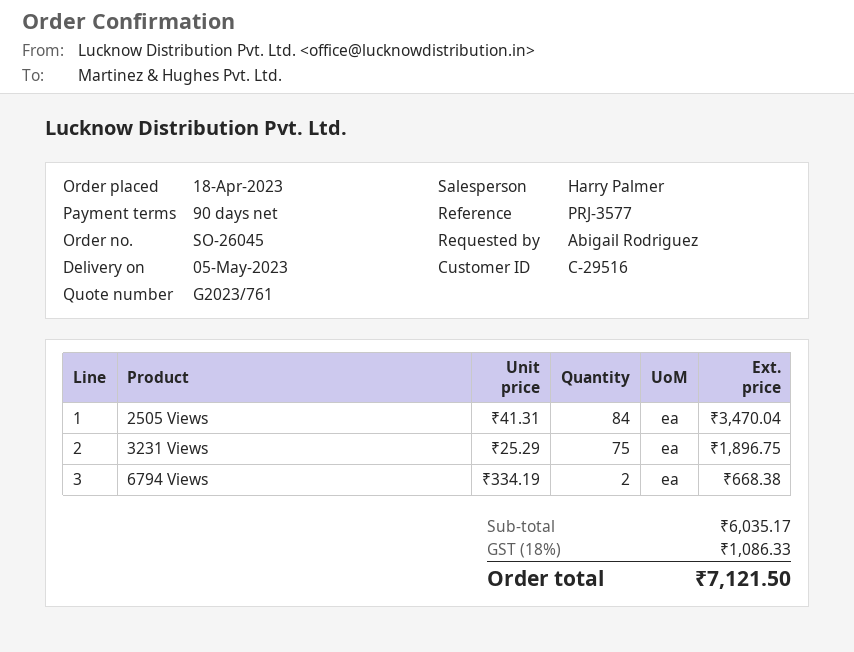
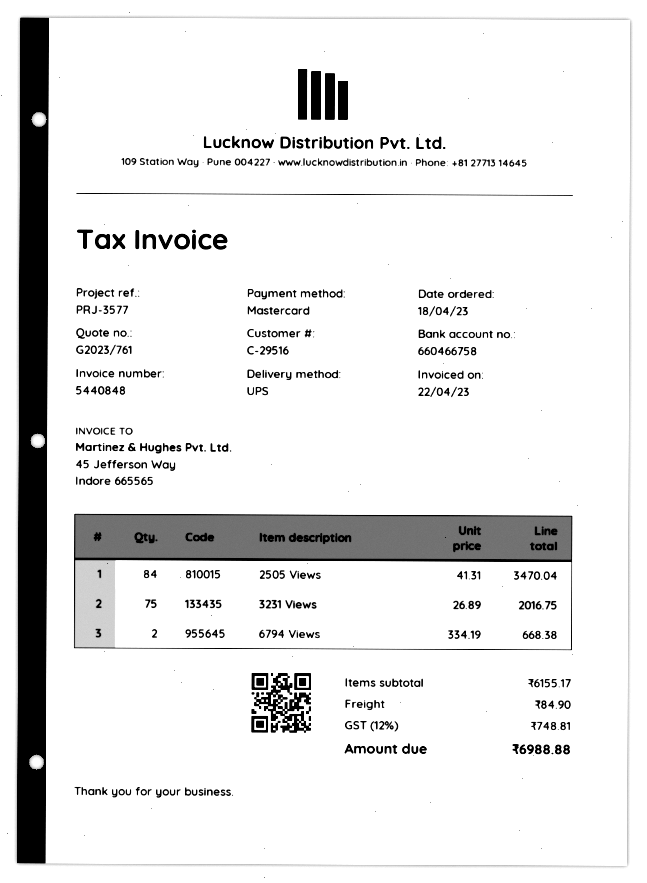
3231 Views: 75 x 25.29 = 1896.75 -> 75 x 26.89 = 2016.75
subtotal: 6035.17 -> 6155.17
shipping: none -> 84.90
tax: 18% = 1086.33 -> 12% = 748.81
total: 7121.50 -> 6988.88

